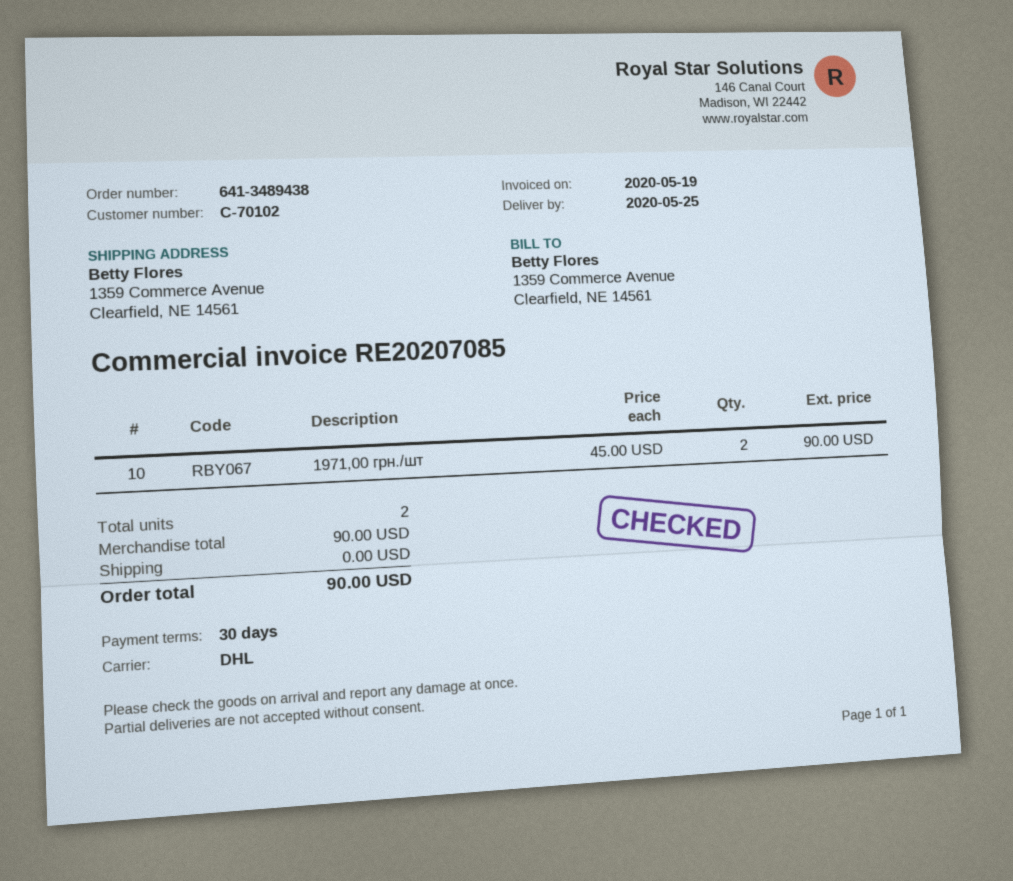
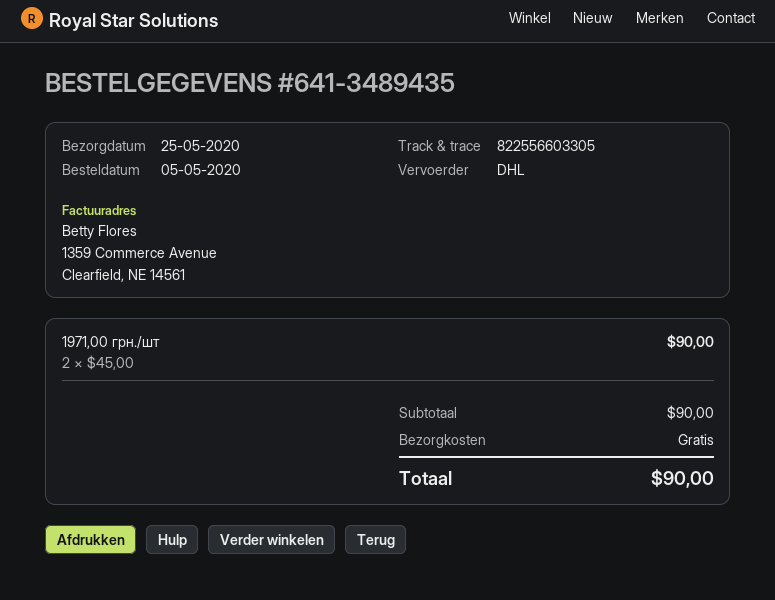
order number: 641-3489438 -> 641-3489435

